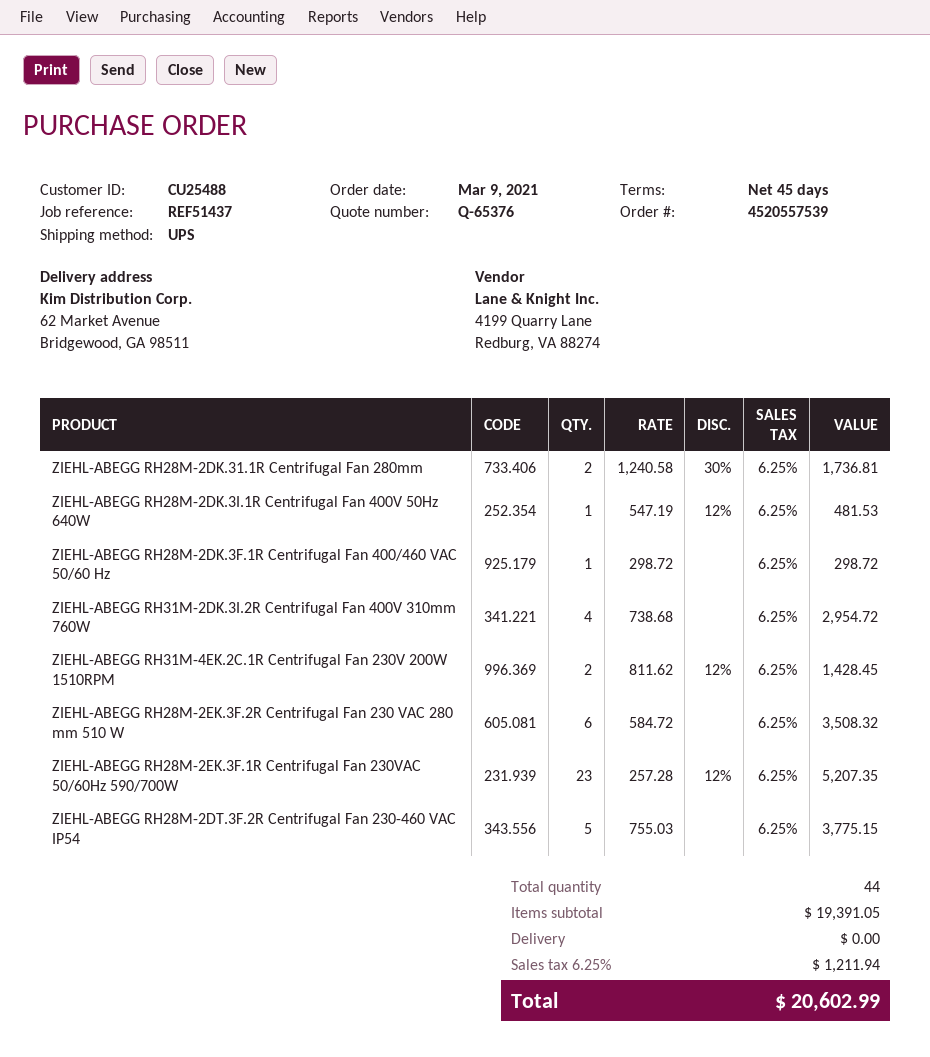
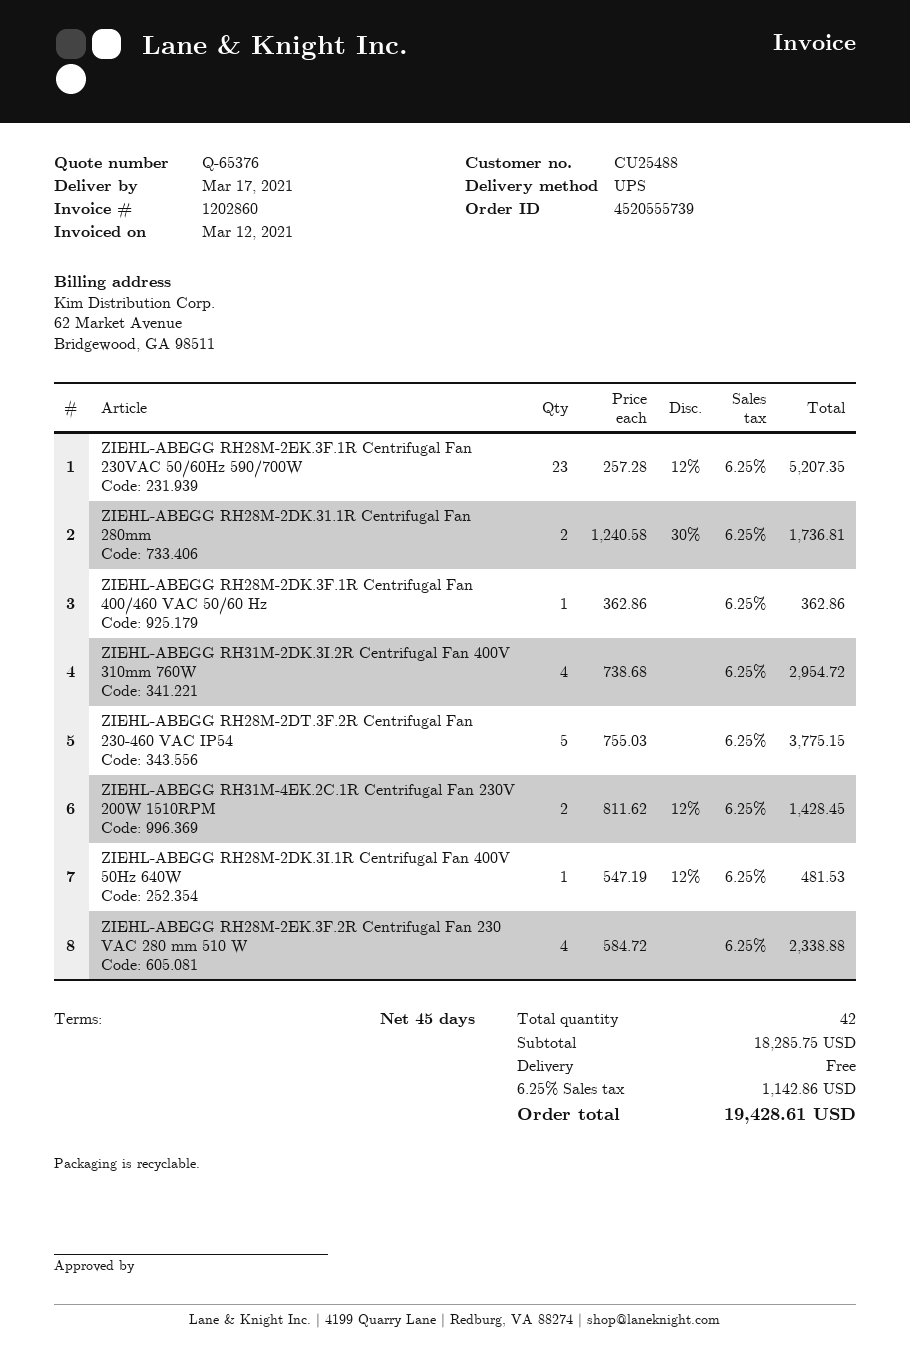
order number: 4520557539 -> 4520555739
ZIEHL-ABEGG RH28M-2DK.3F.1R Centrifugal Fan 400/460 VAC 50/60 Hz: 1 x 298.72 = 298.72 -> 1 x 362.86 = 362.86
ZIEHL-ABEGG RH28M-2EK.3F.2R Centrifugal Fan 230 VAC 280 mm 510 W: 6 x 584.72 = 3508.32 -> 4 x 584.72 = 2338.88
total quantity: 44 -> 42
subtotal: 19391.05 -> 18285.75
tax: 6.25% = 1211.94 -> 6.25% = 1142.86
total: 20602.99 -> 19428.61

